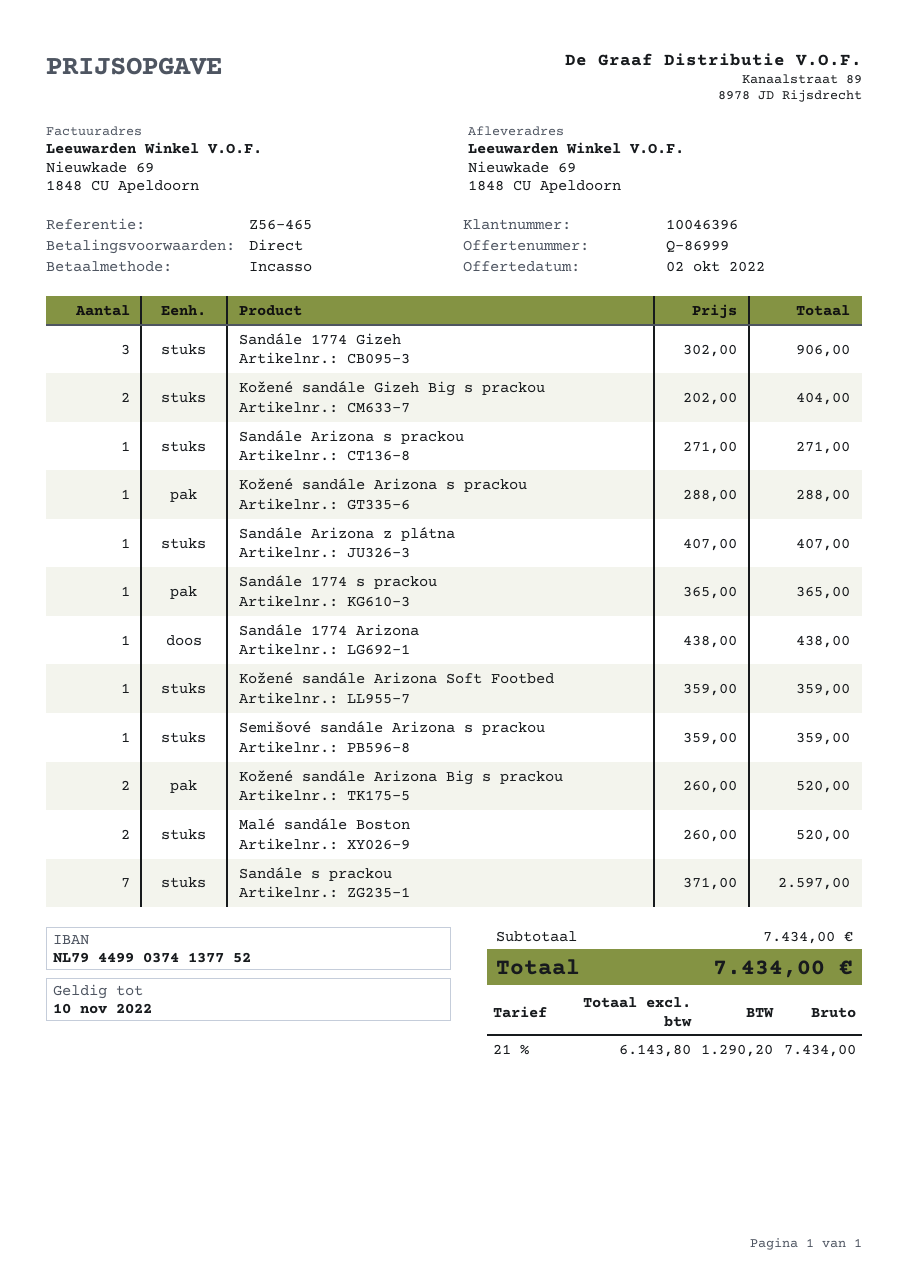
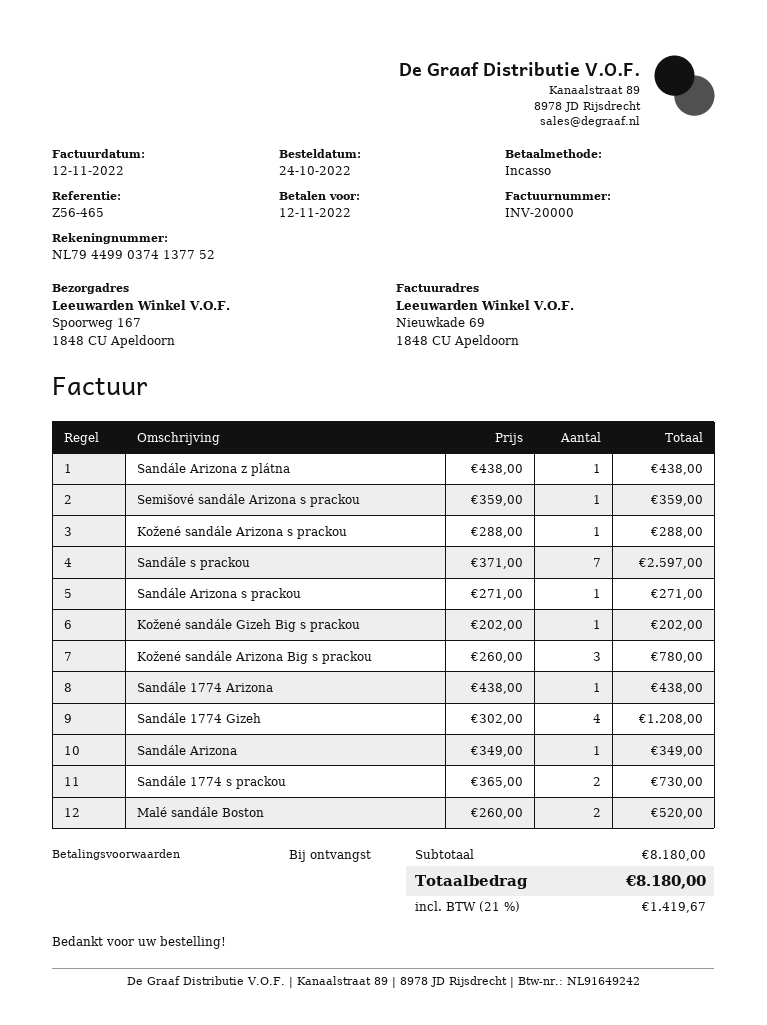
ship to: Nieuwkade 69, 1848 CU Apeldoorn -> Spoorweg 167, 1848 CU Apeldoorn
Sandále 1774 Gizeh: 3 x 302.00 = 906.00 -> 4 x 302.00 = 1208.00
Kožené sandále Gizeh Big s prackou: 2 x 202.00 = 404.00 -> 1 x 202.00 = 202.00
Sandále Arizona z plátna: 1 x 407.00 = 407.00 -> 1 x 438.00 = 438.00
Sandále 1774 s prackou: 1 x 365.00 = 365.00 -> 2 x 365.00 = 730.00
Kožené sandále Arizona Soft Footbed: 1 x 359.00 = 359.00 -> none
Kožené sandále Arizona Big s prackou: 2 x 260.00 = 520.00 -> 3 x 260.00 = 780.00
Sandále Arizona: none -> 1 x 349.00 = 349.00
subtotal: 7434.00 -> 8180.00
tax: 21% = 1290.20 -> 21% = 1419.67
total: 7434.00 -> 8180.00

